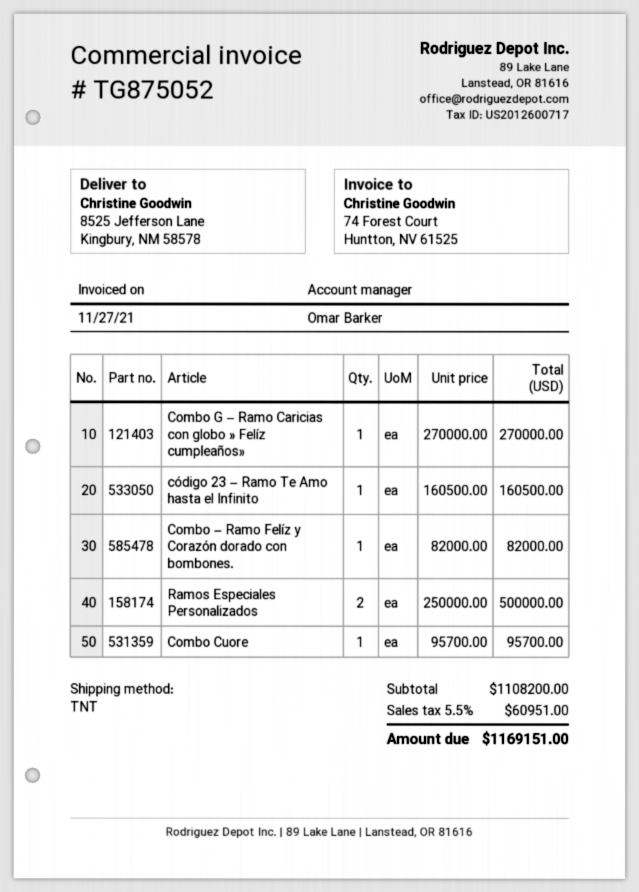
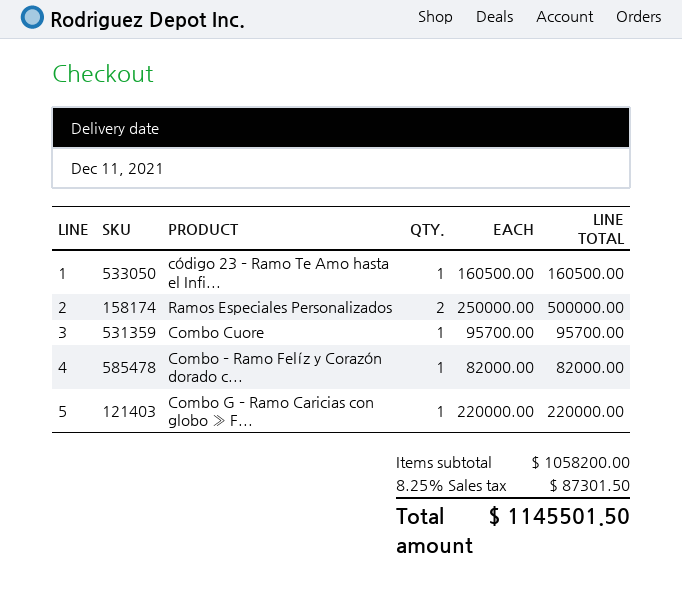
Combo G – Ramo Caricias con globo » Felíz cumpleaños»: 1 x 270000.00 = 270000.00 -> 1 x 220000.00 = 220000.00
subtotal: 1108200.00 -> 1058200.00
tax: 5.5% = 60951.00 -> 8.25% = 87301.50
total: 1169151.00 -> 1145501.50

